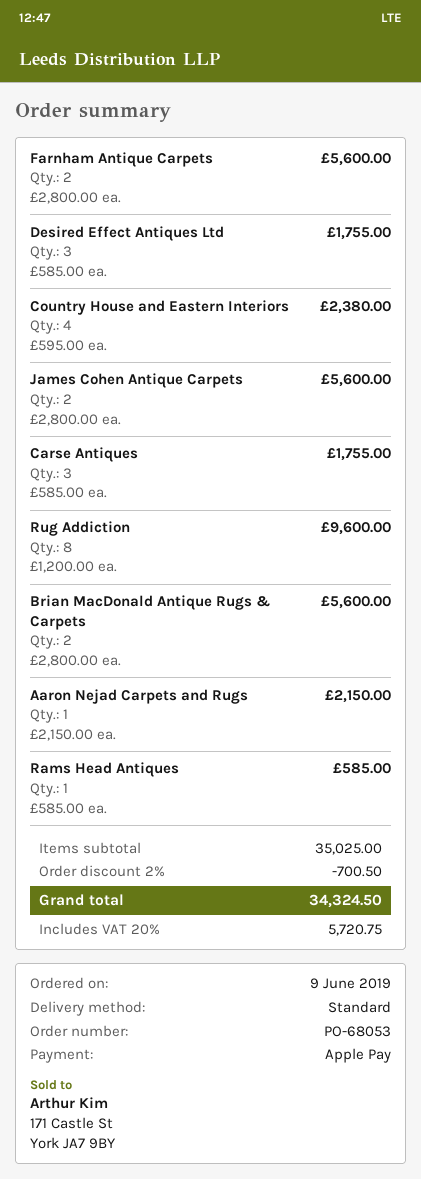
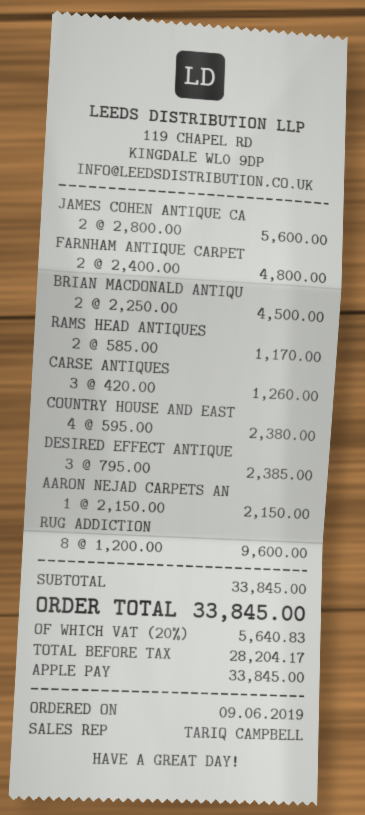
Farnham Antique Carpets: 2 x 2800.00 = 5600.00 -> 2 x 2400.00 = 4800.00
Desired Effect Antiques Ltd: 3 x 585.00 = 1755.00 -> 3 x 795.00 = 2385.00
Carse Antiques: 3 x 585.00 = 1755.00 -> 3 x 420.00 = 1260.00
Brian MacDonald Antique Rugs & Carpets: 2 x 2800.00 = 5600.00 -> 2 x 2250.00 = 4500.00
Rams Head Antiques: 1 x 585.00 = 585.00 -> 2 x 585.00 = 1170.00
subtotal: 35025.00 -> 33845.00
discount: 2% = 700.50 -> none
tax: 20% = 5720.75 -> 20% = 5640.83
total: 34324.50 -> 33845.00

